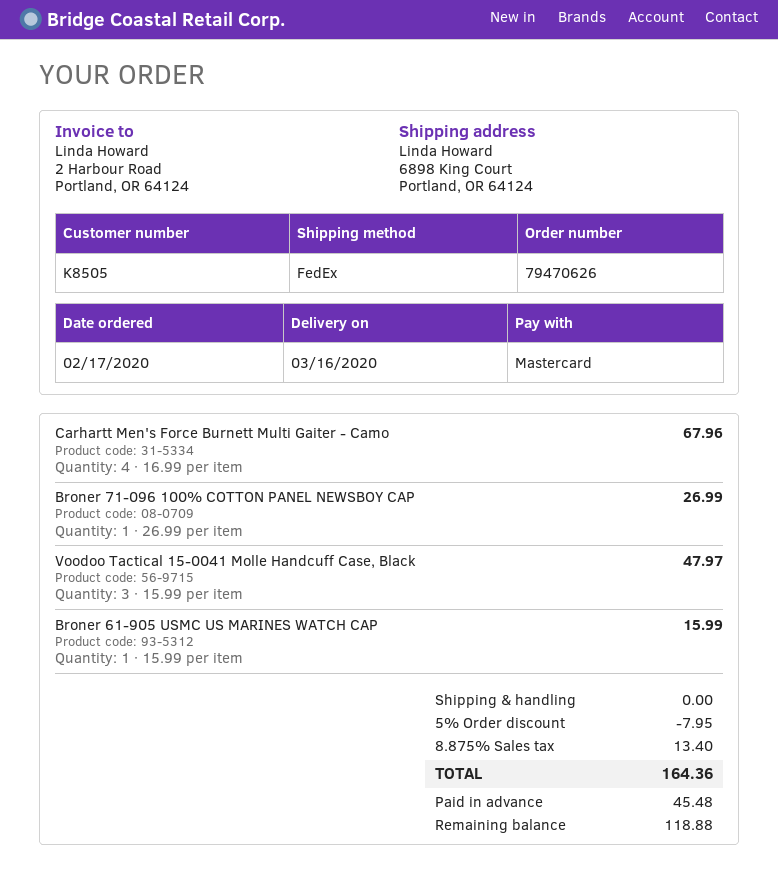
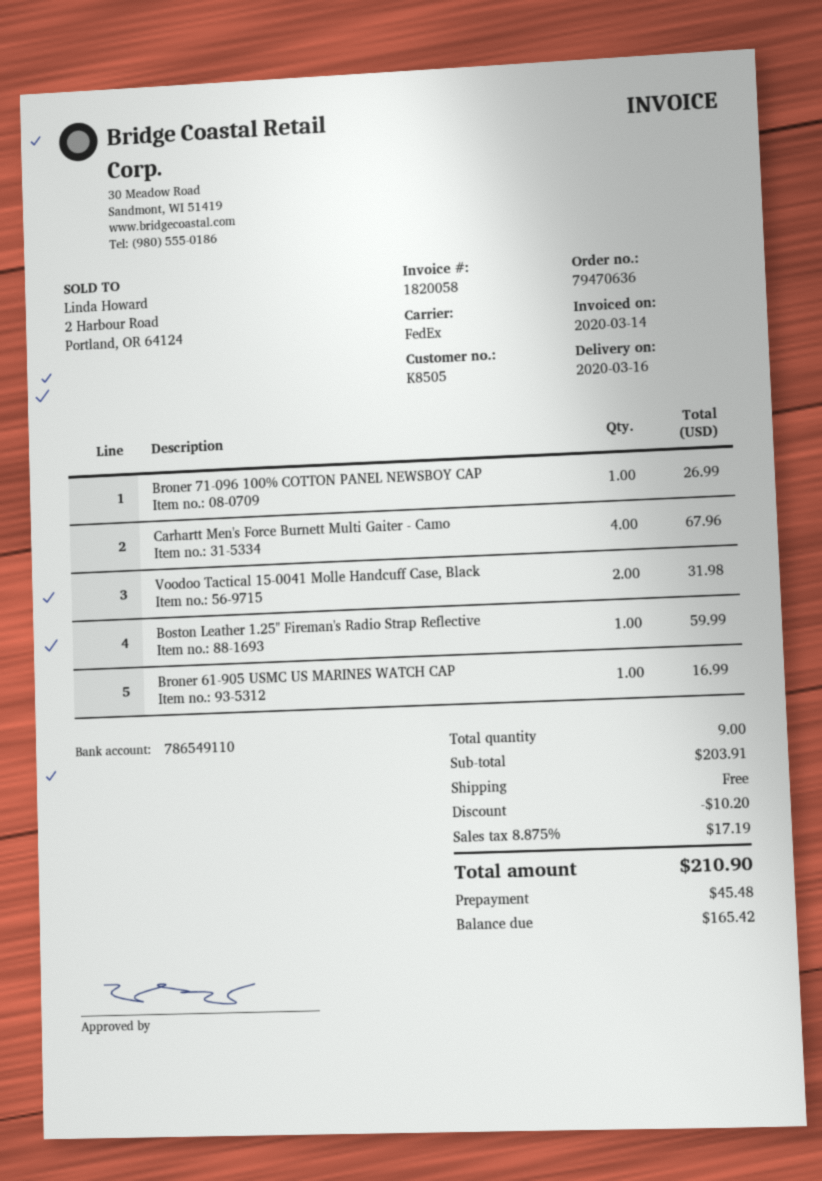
order number: 79470626 -> 79470636
Voodoo Tactical 15-0041 Molle Handcuff Case, Black: 3 for 47.97 -> 2 for 31.98
Broner 61-905 USMC US MARINES WATCH CAP: 1 for 15.99 -> 1 for 16.99
Boston Leather 1.25" Fireman's Radio Strap Reflective: none -> 1 for 59.99
discount: 7.95 -> 10.20
tax: 8.875% = 13.40 -> 8.875% = 17.19
total: 164.36 -> 210.90
balance: 118.88 -> 165.42

